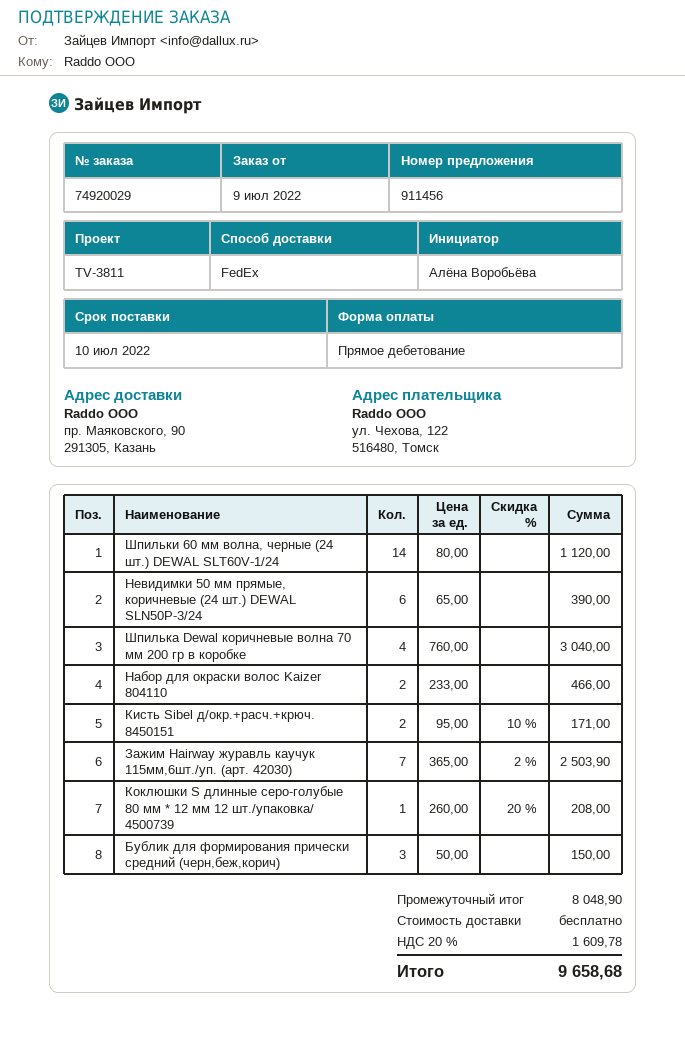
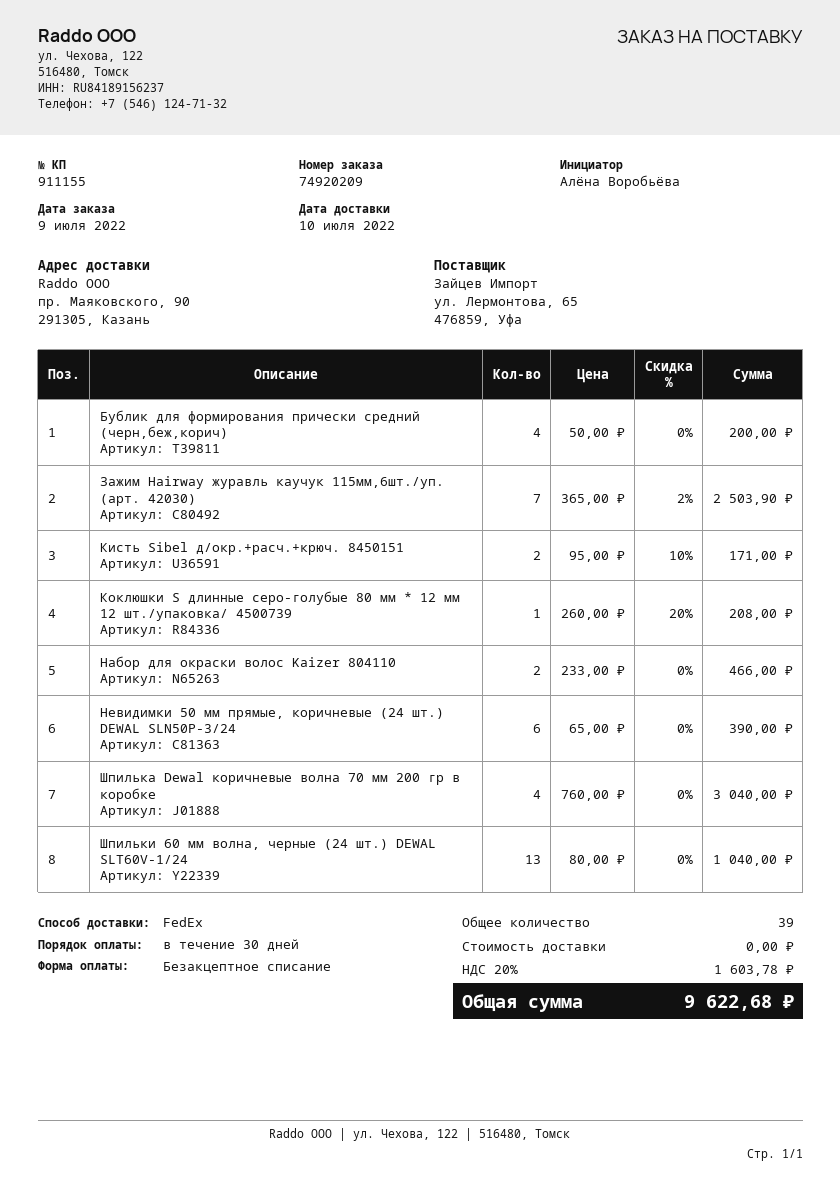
quote number: 911456 -> 911155
order number: 74920029 -> 74920209
Шпильки 60 мм волна, черные (24 шт.) DEWAL SLT60V-1/24: 14 x 80.00 = 1120.00 -> 13 x 80.00 = 1040.00
Бублик для формирования прически средний (черн,беж,корич): 3 x 50.00 = 150.00 -> 4 x 50.00 = 200.00
tax: 20% = 1609.78 -> 20% = 1603.78
total: 9658.68 -> 9622.68

